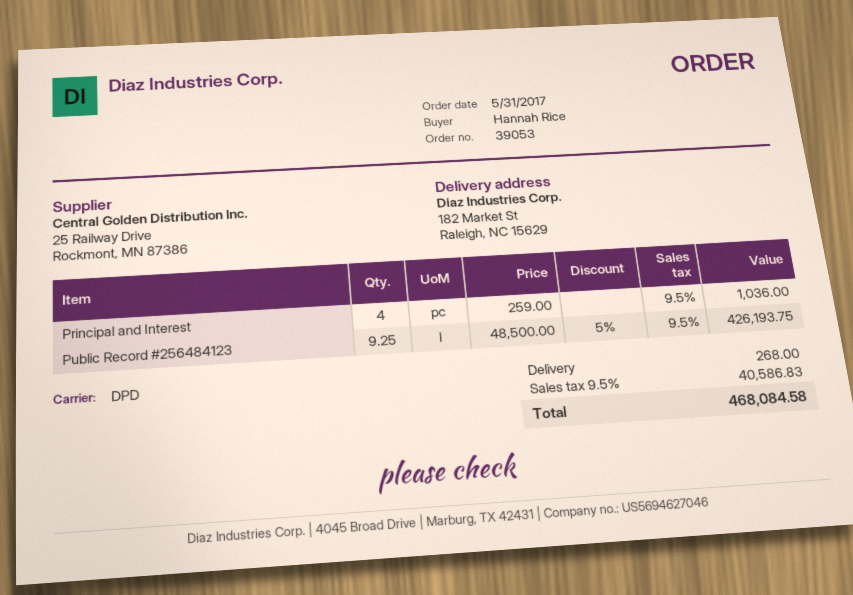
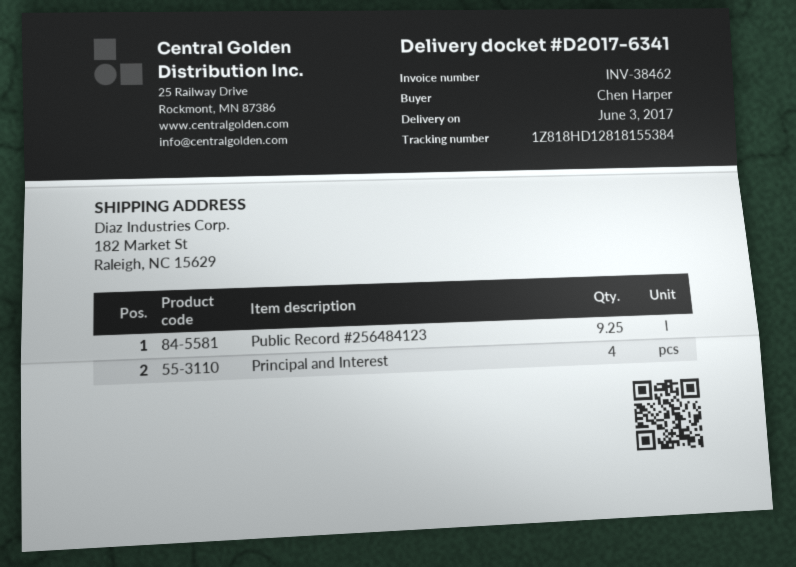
ordered by: Hannah Rice -> Chen Harper

